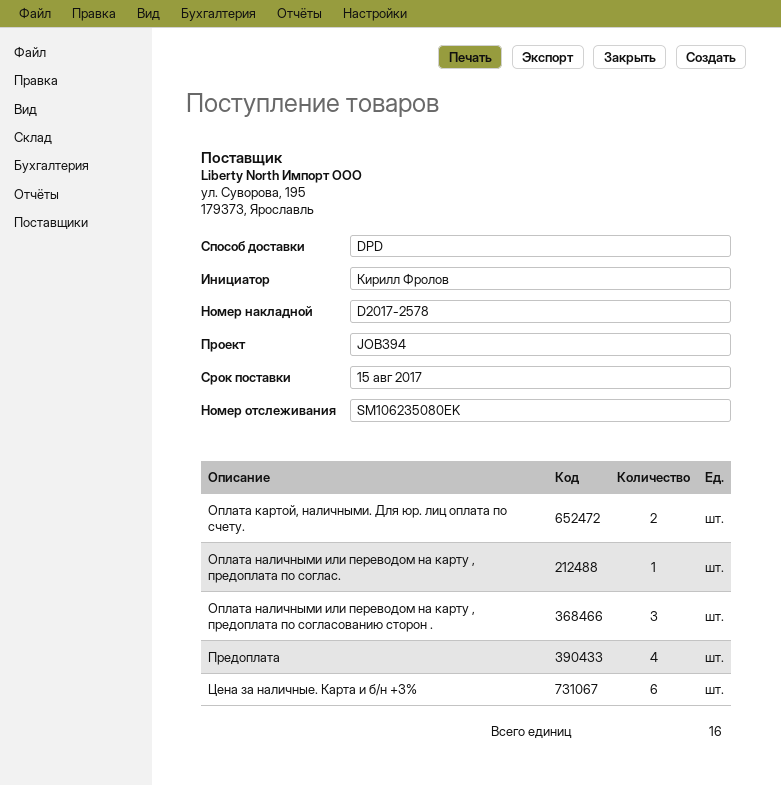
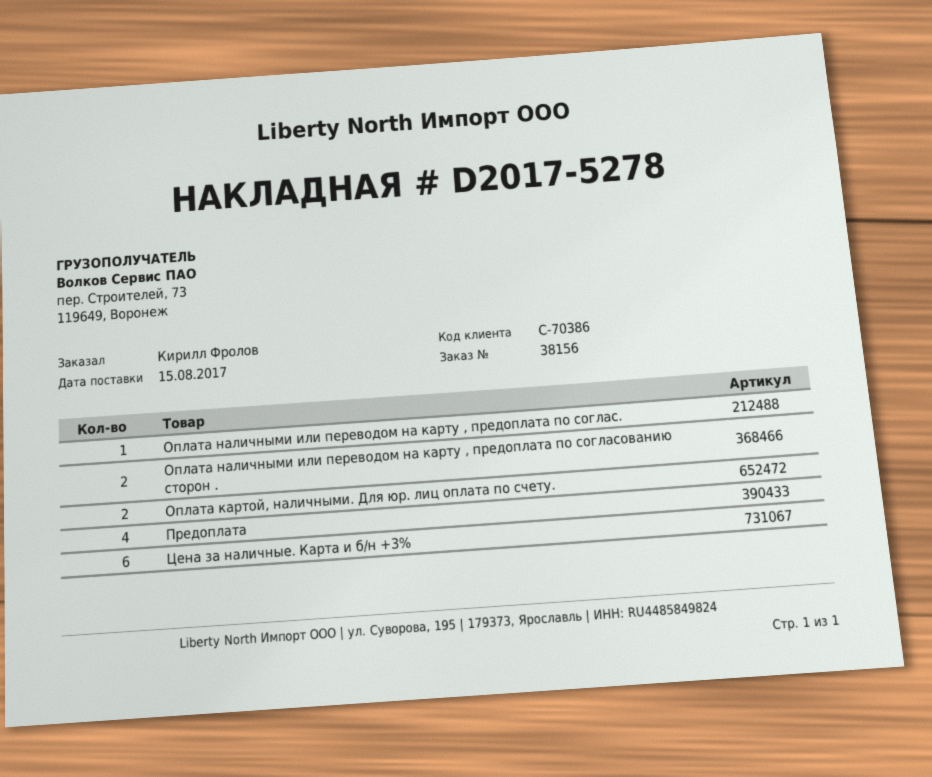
delivery note number: D2017-2578 -> D2017-5278
Оплата наличными или переводом на карту , предоплата по согласованию сторон .: 3 -> 2

